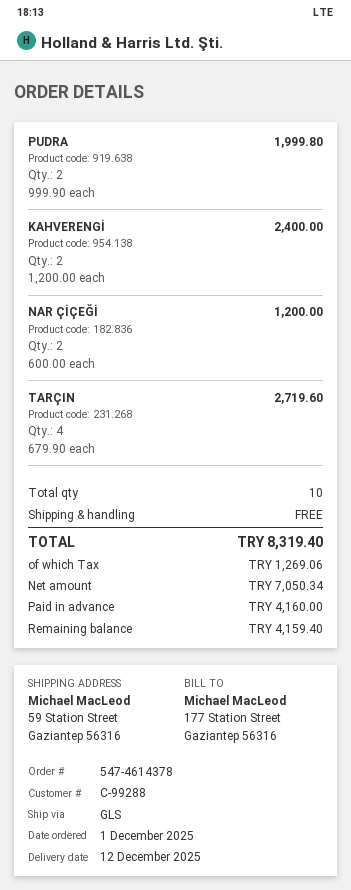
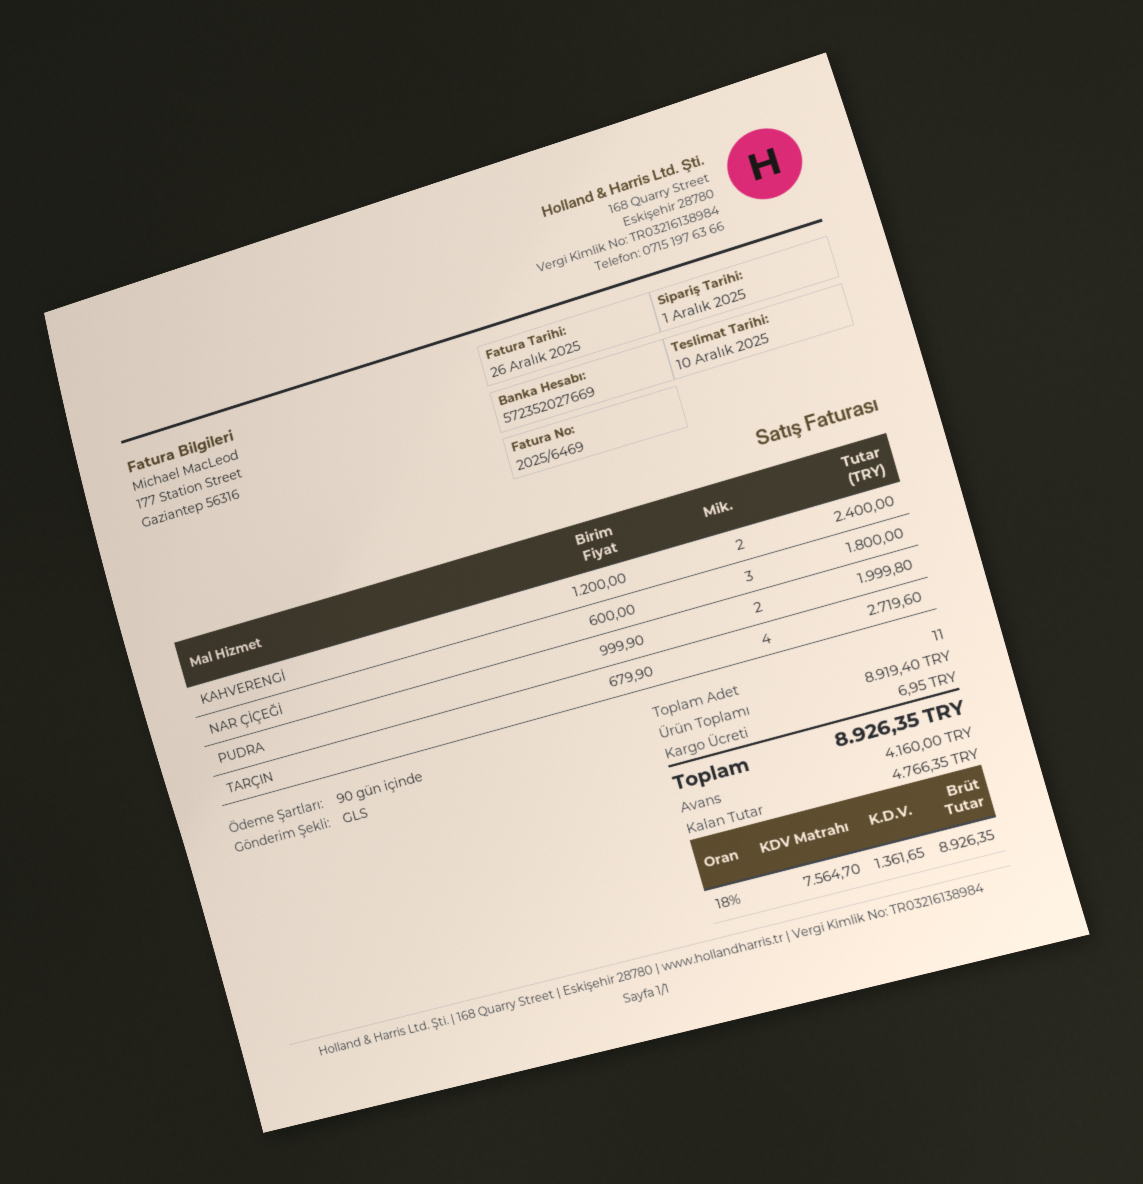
delivery date: 2025-12-12 -> 2025-12-10
NAR ÇİÇEĞİ: 2 x 600.00 = 1200.00 -> 3 x 600.00 = 1800.00
total quantity: 10 -> 11
shipping: 0.00 -> 6.95
net: 7050.34 -> 7564.70
tax: 1269.06 -> 1361.65
total: 8319.40 -> 8926.35
balance: 4159.40 -> 4766.35

